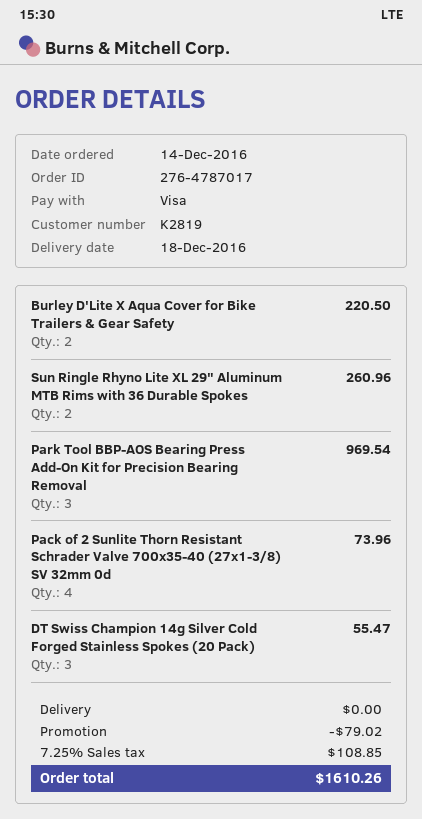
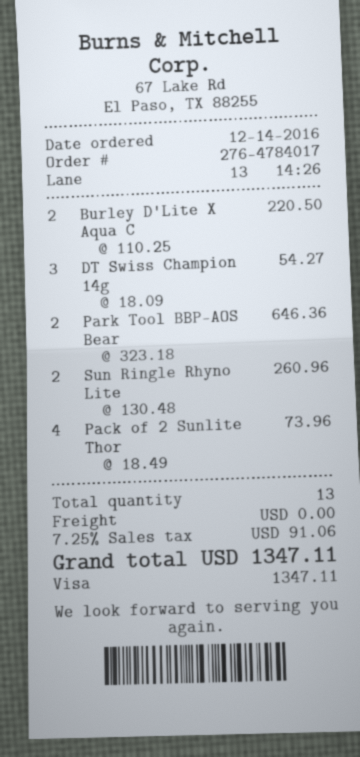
order number: 276-4787017 -> 276-4784017
Park Tool BBP-AOS Bearing Press Add-On Kit for Precision Bearing Removal: 3 for 969.54 -> 2 for 646.36
DT Swiss Champion 14g Silver Cold Forged Stainless Spokes (20 Pack): 3 for 55.47 -> 3 for 54.27
discount: 79.02 -> none
tax: 7.25% = 108.85 -> 7.25% = 91.06
total: 1610.26 -> 1347.11

